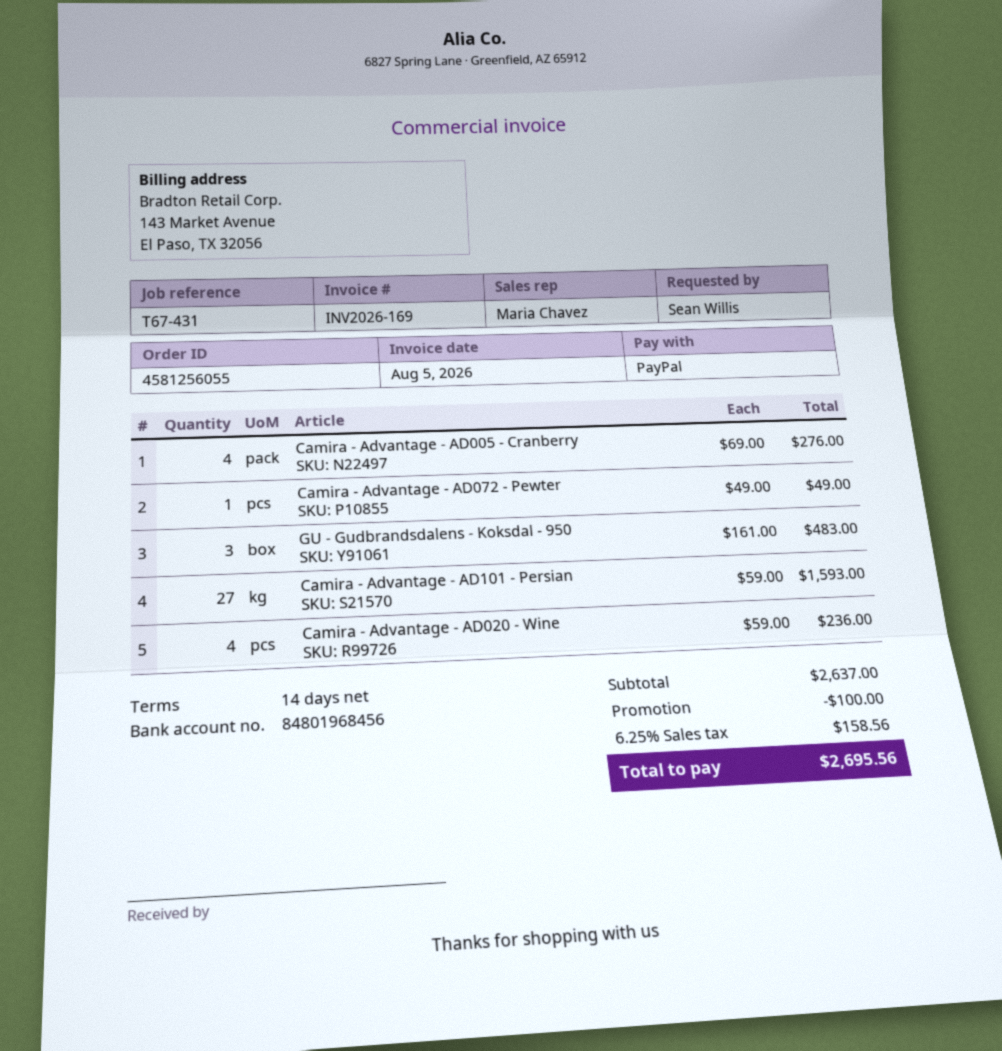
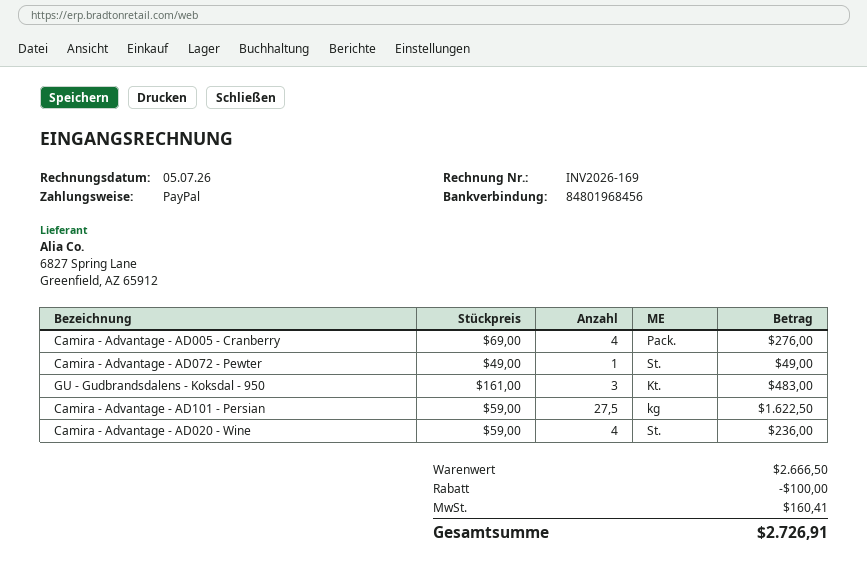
invoice date: 2026-08-05 -> 2026-07-05
Camira - Advantage - AD101 - Persian: 27 x 59.00 = 1593.00 -> 27.5 x 59.00 = 1622.50
subtotal: 2637.00 -> 2666.50
tax: 158.56 -> 160.41
total: 2695.56 -> 2726.91

